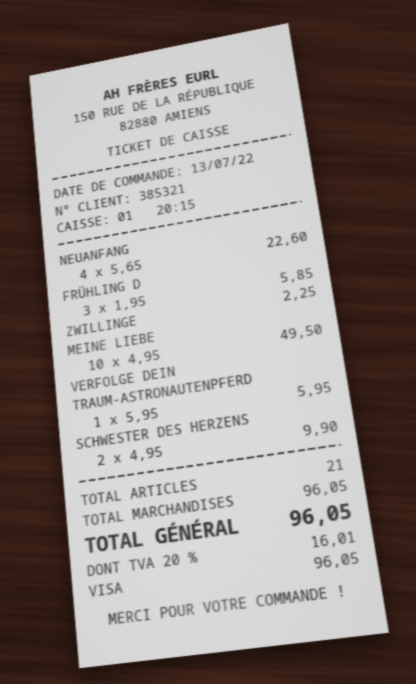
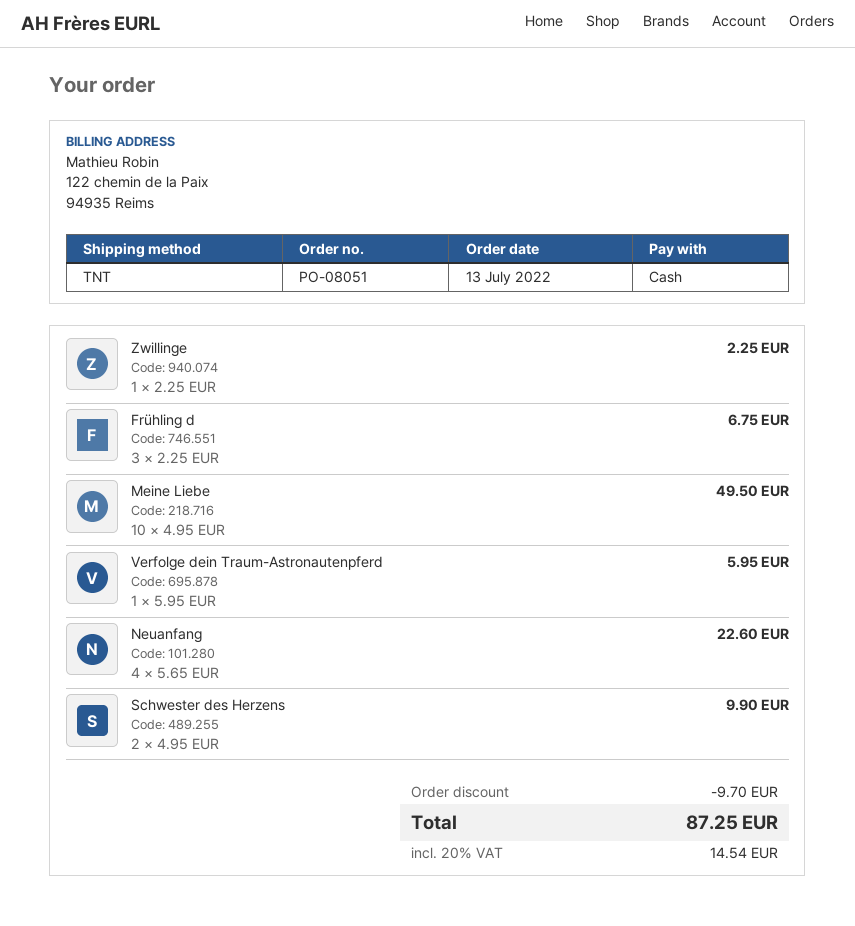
payment method: Visa -> cash
FRÜHLING D: 3 x 1.95 = 5.85 -> 3 x 2.25 = 6.75
discount: none -> 9.70
tax: 20% = 16.01 -> 20% = 14.54
total: 96.05 -> 87.25

